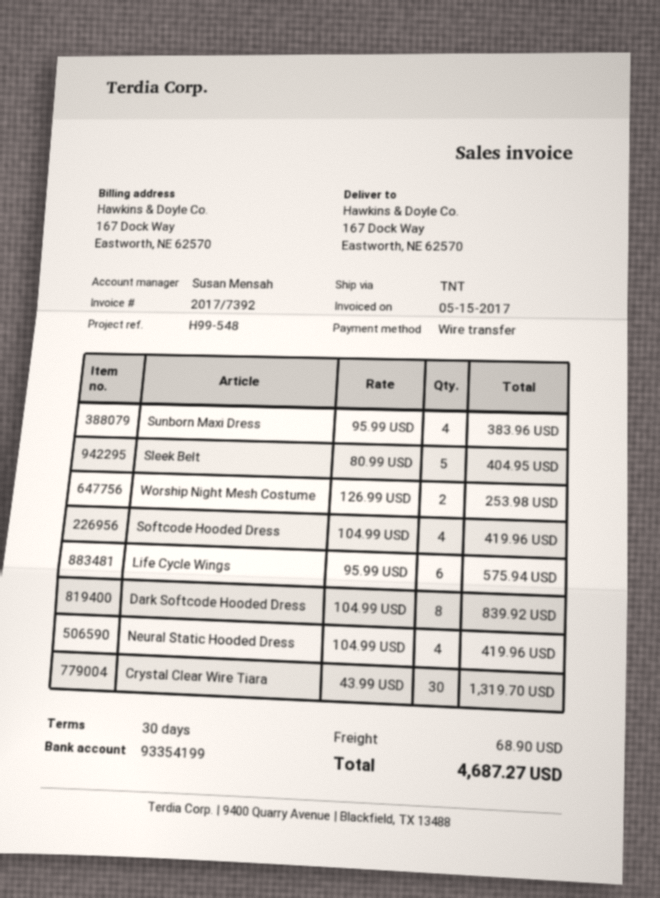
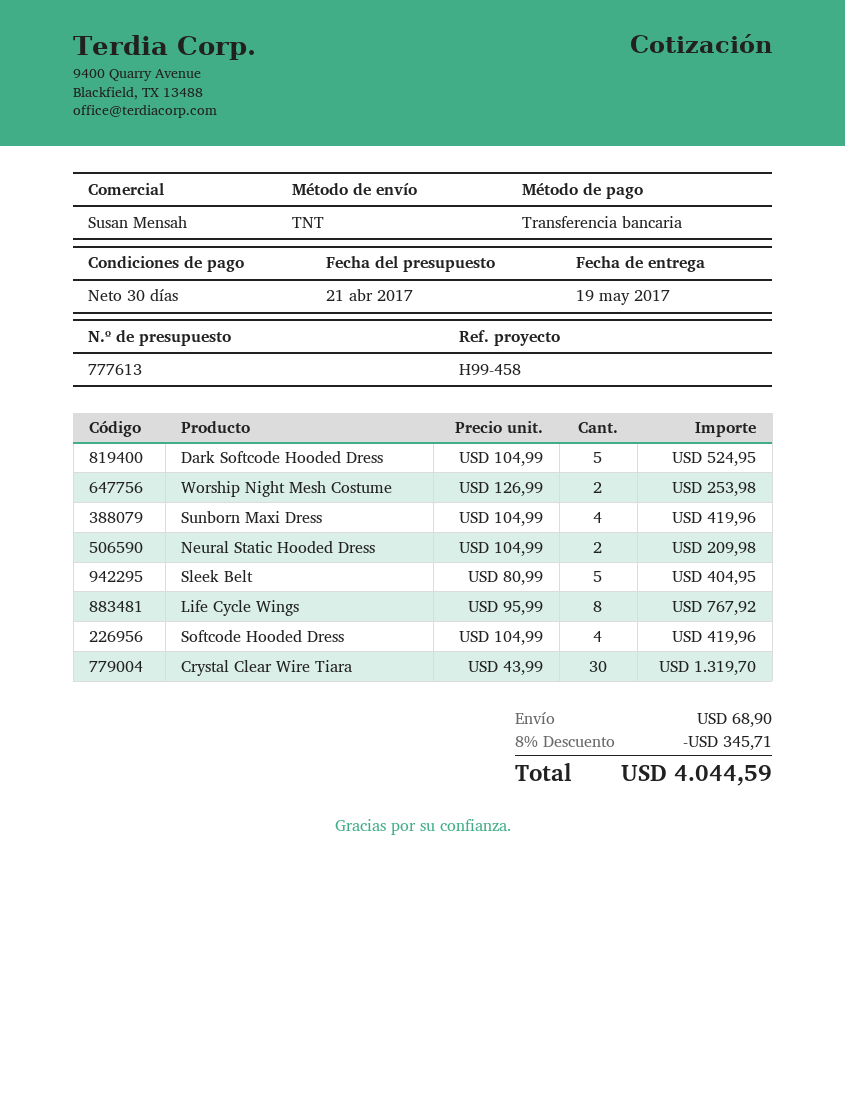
reference: H99-548 -> H99-458
Sunborn Maxi Dress: 4 x 95.99 = 383.96 -> 4 x 104.99 = 419.96
Life Cycle Wings: 6 x 95.99 = 575.94 -> 8 x 95.99 = 767.92
Dark Softcode Hooded Dress: 8 x 104.99 = 839.92 -> 5 x 104.99 = 524.95
Neural Static Hooded Dress: 4 x 104.99 = 419.96 -> 2 x 104.99 = 209.98
discount: none -> 8% = 345.71
total: 4687.27 -> 4044.59

